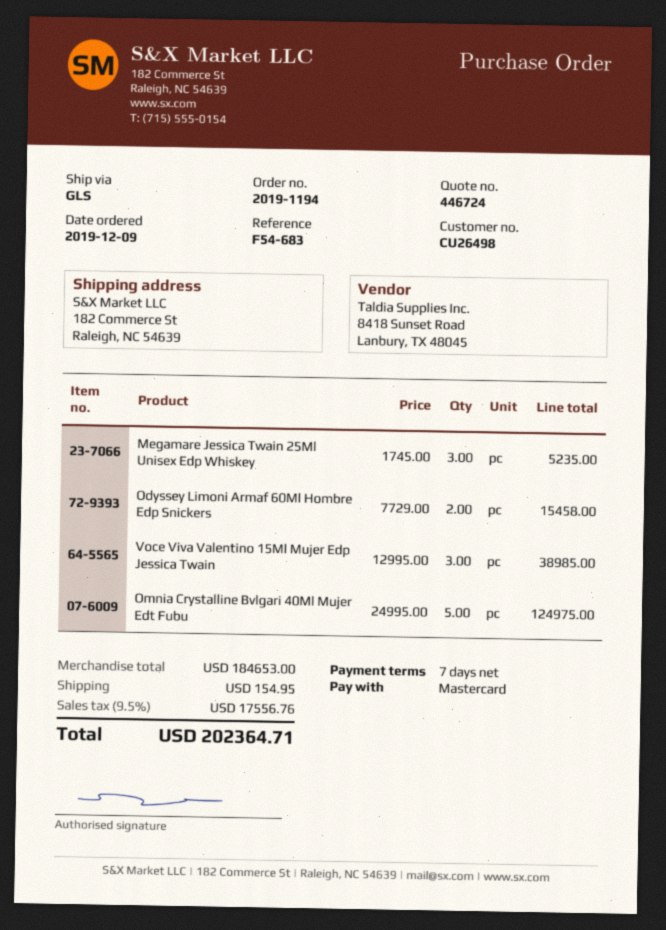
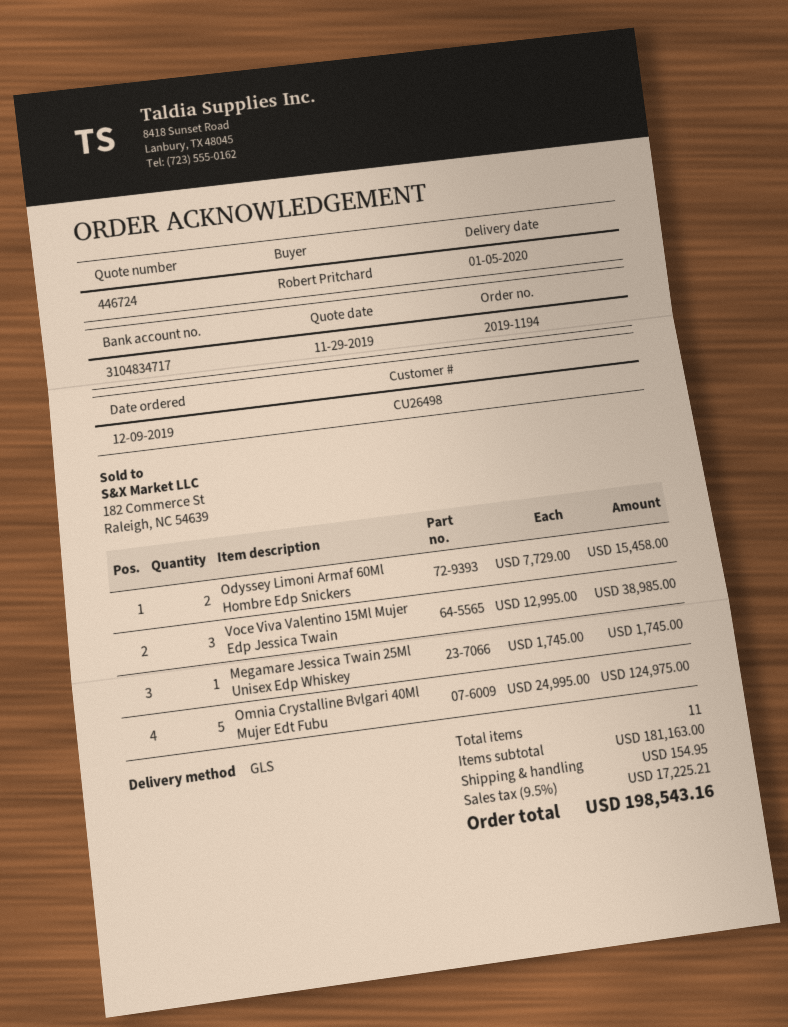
Megamare Jessica Twain 25Ml Unisex Edp Whiskey: 3 x 1745.00 = 5235.00 -> 1 x 1745.00 = 1745.00
subtotal: 184653.00 -> 181163.00
tax: 9.5% = 17556.76 -> 9.5% = 17225.21
total: 202364.71 -> 198543.16

